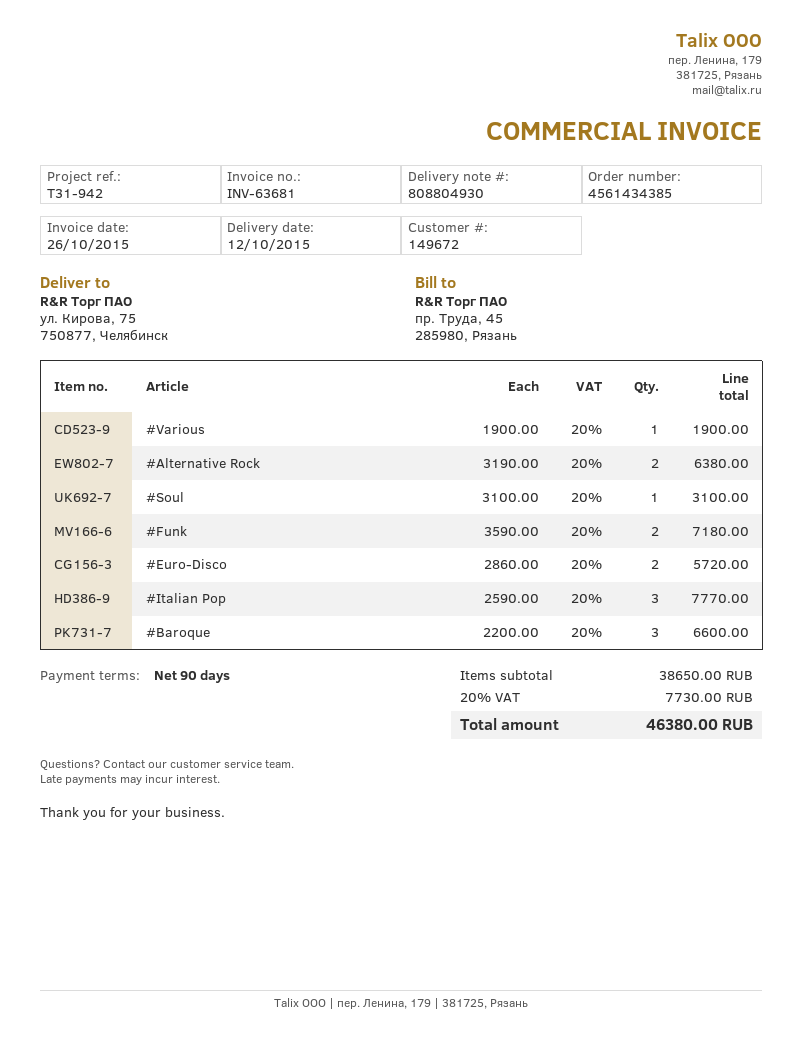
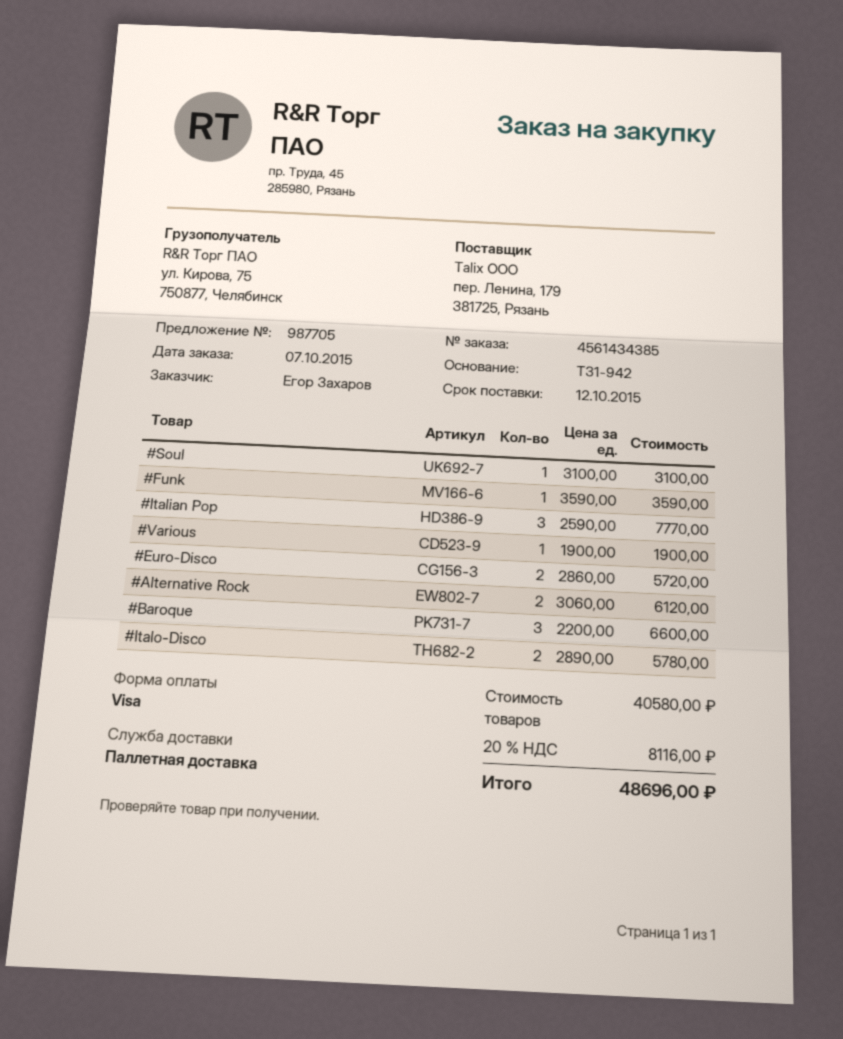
#Alternative Rock: 2 x 3190.00 = 6380.00 -> 2 x 3060.00 = 6120.00
#Funk: 2 x 3590.00 = 7180.00 -> 1 x 3590.00 = 3590.00
#Italo-Disco: none -> 2 x 2890.00 = 5780.00
subtotal: 38650.00 -> 40580.00
tax: 20% = 7730.00 -> 20% = 8116.00
total: 46380.00 -> 48696.00

